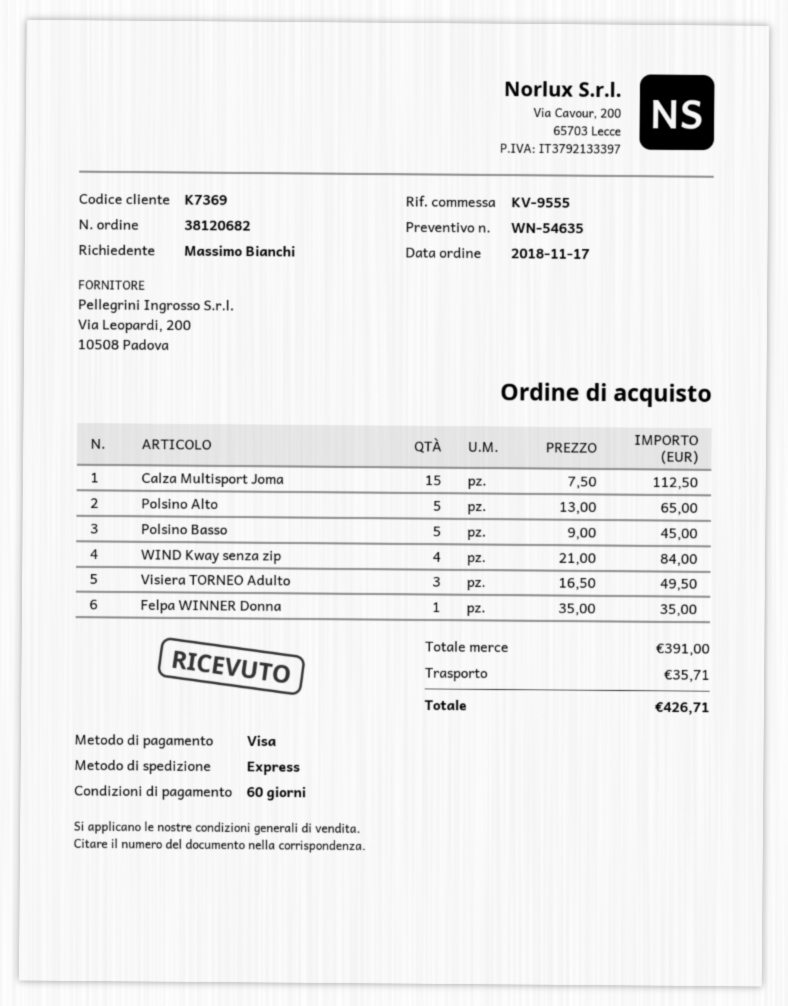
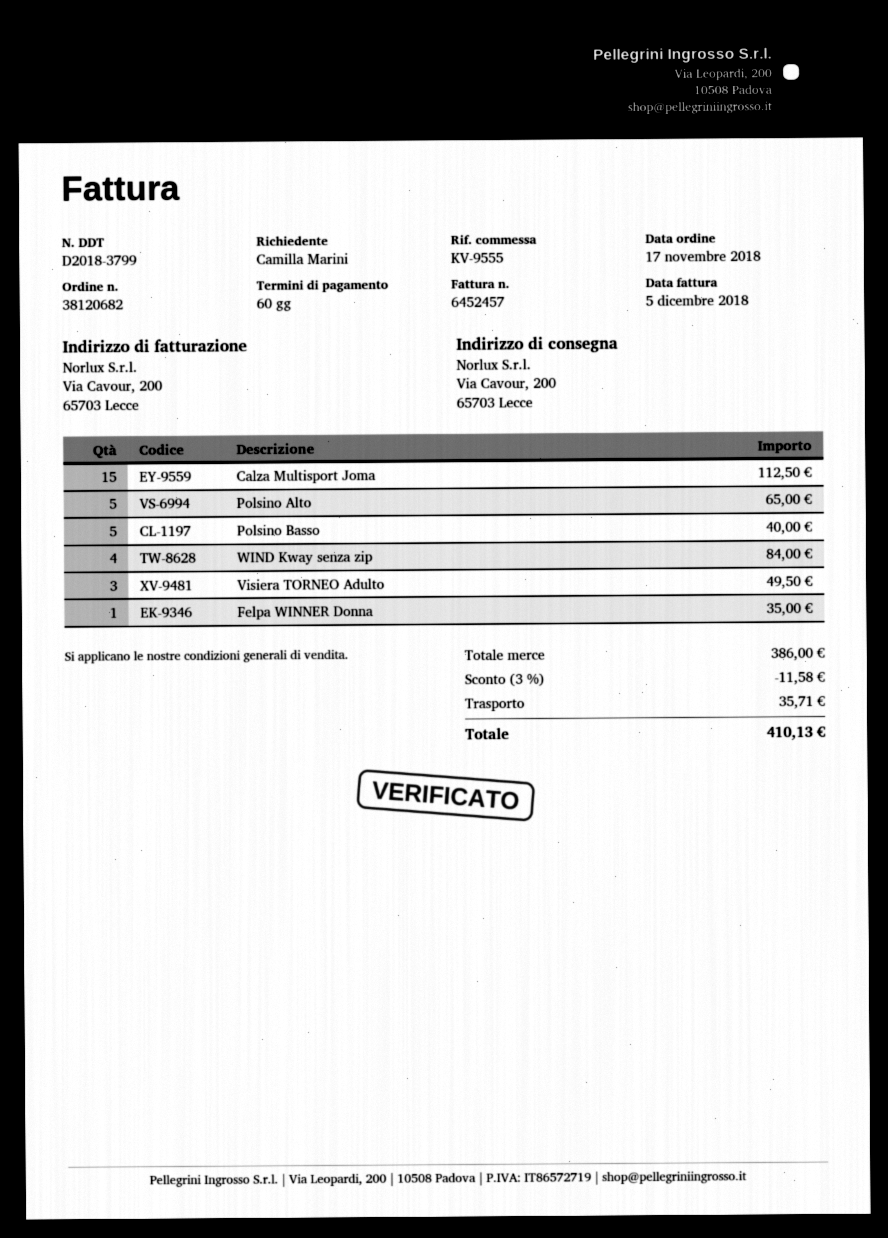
ordered by: Massimo Bianchi -> Camilla Marini
Polsino Basso: 5 for 45.00 -> 5 for 40.00
subtotal: 391.00 -> 386.00
discount: none -> 3% = 11.58
total: 426.71 -> 410.13

